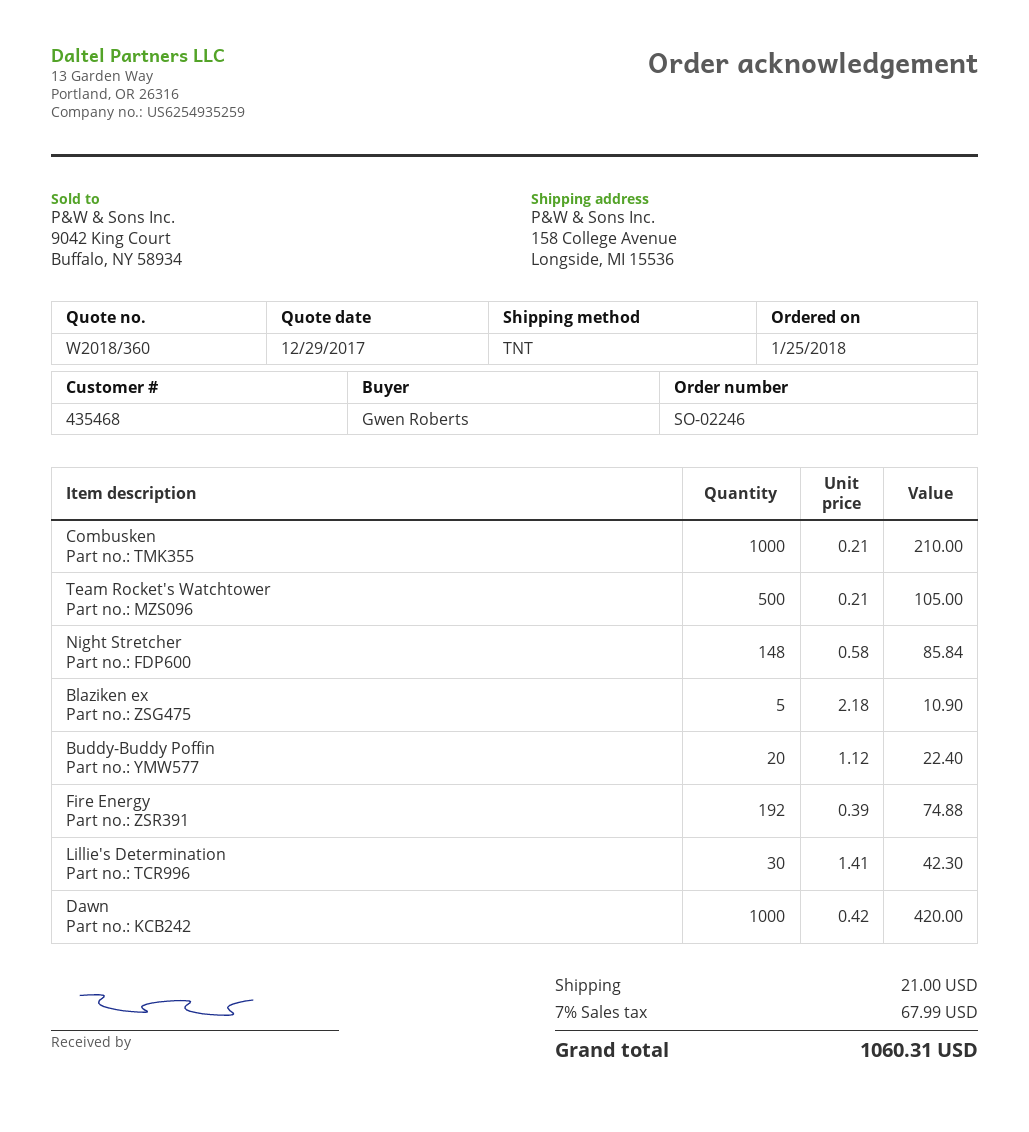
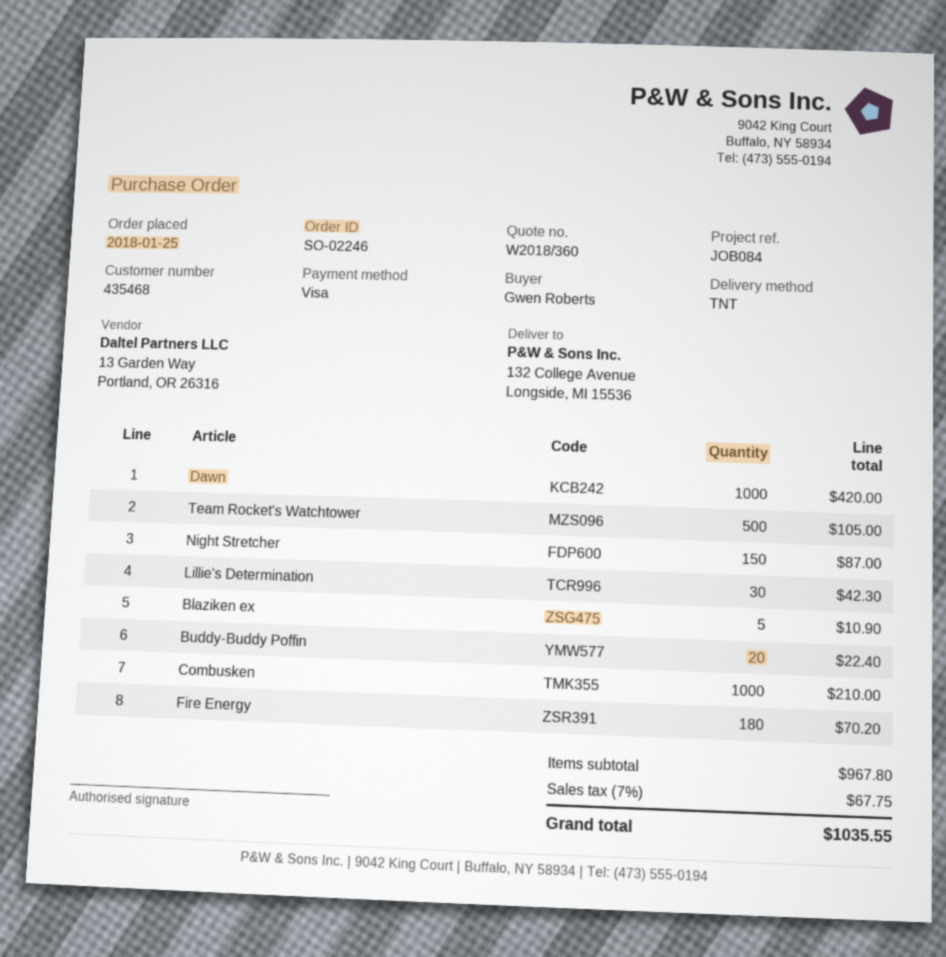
ship to: 158 College Avenue, Longside, MI 15536 -> 132 College Avenue, Longside, MI 15536
Night Stretcher: 148 for 85.84 -> 150 for 87.00
Fire Energy: 192 for 74.88 -> 180 for 70.20
shipping: 21.00 -> none
tax: 7% = 67.99 -> 7% = 67.75
total: 1060.31 -> 1035.55

